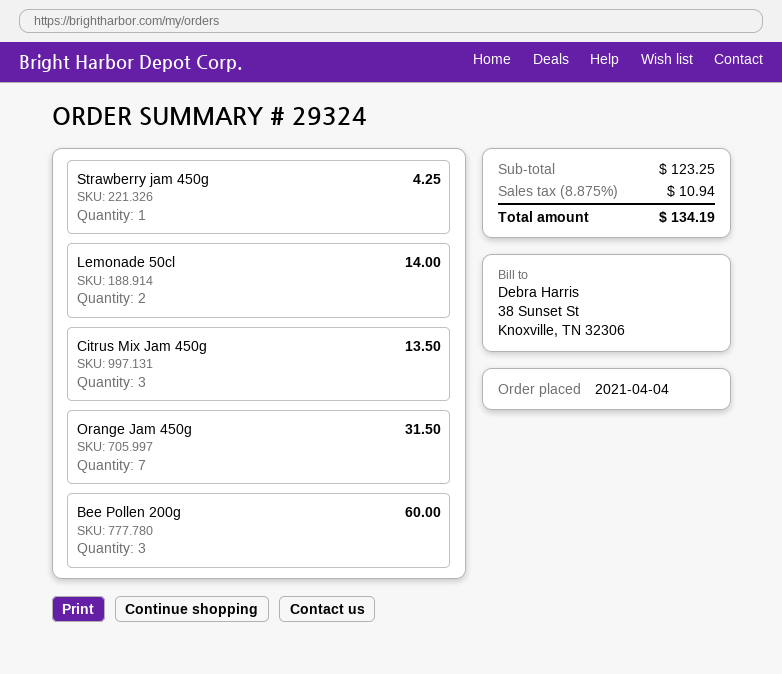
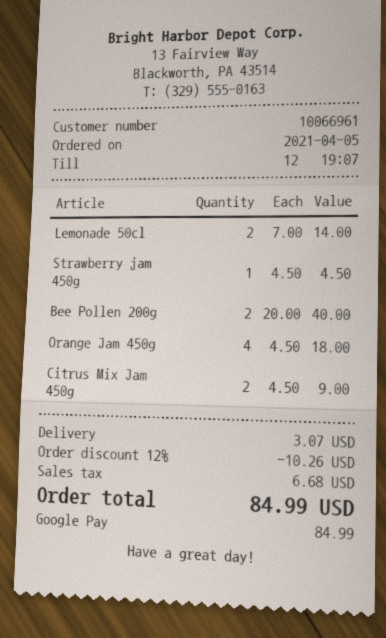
order date: 2021-04-04 -> 2021-04-05
Strawberry jam 450g: 1 for 4.25 -> 1 for 4.50
Citrus Mix Jam 450g: 3 for 13.50 -> 2 for 9.00
Orange Jam 450g: 7 for 31.50 -> 4 for 18.00
Bee Pollen 200g: 3 for 60.00 -> 2 for 40.00
discount: none -> 12% = 10.26
shipping: none -> 3.07
tax: 10.94 -> 6.68
total: 134.19 -> 84.99

